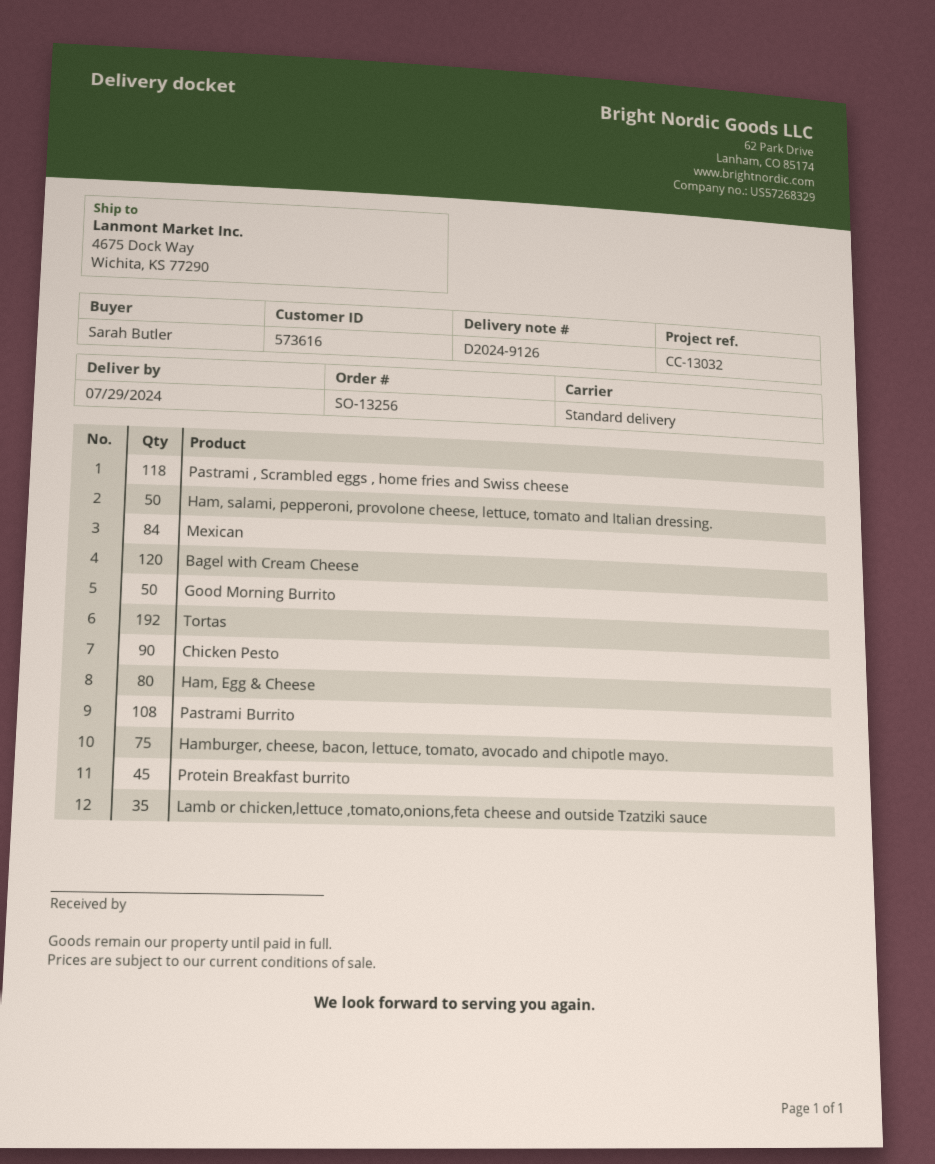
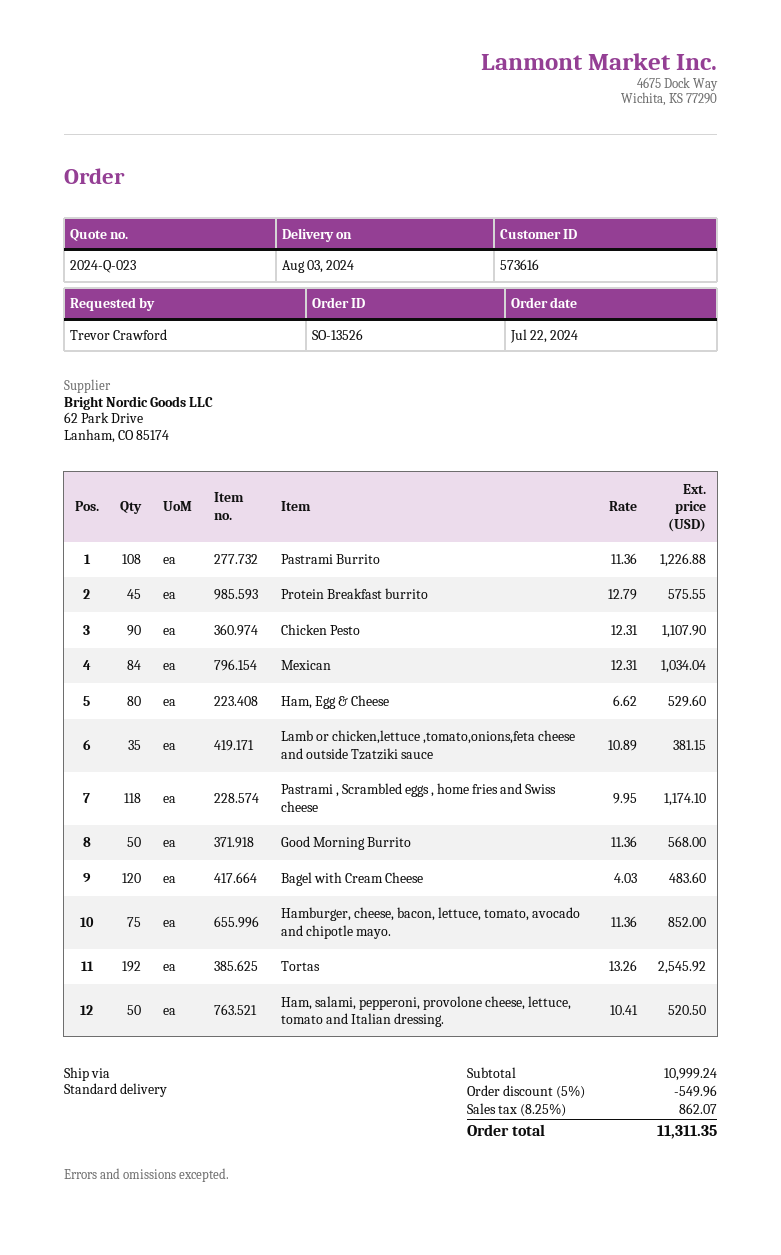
order number: SO-13256 -> SO-13526
delivery date: 2024-07-29 -> 2024-08-03
ordered by: Sarah Butler -> Trevor Crawford

